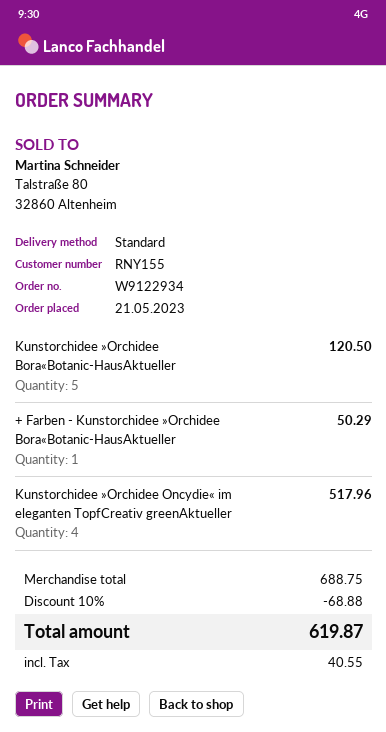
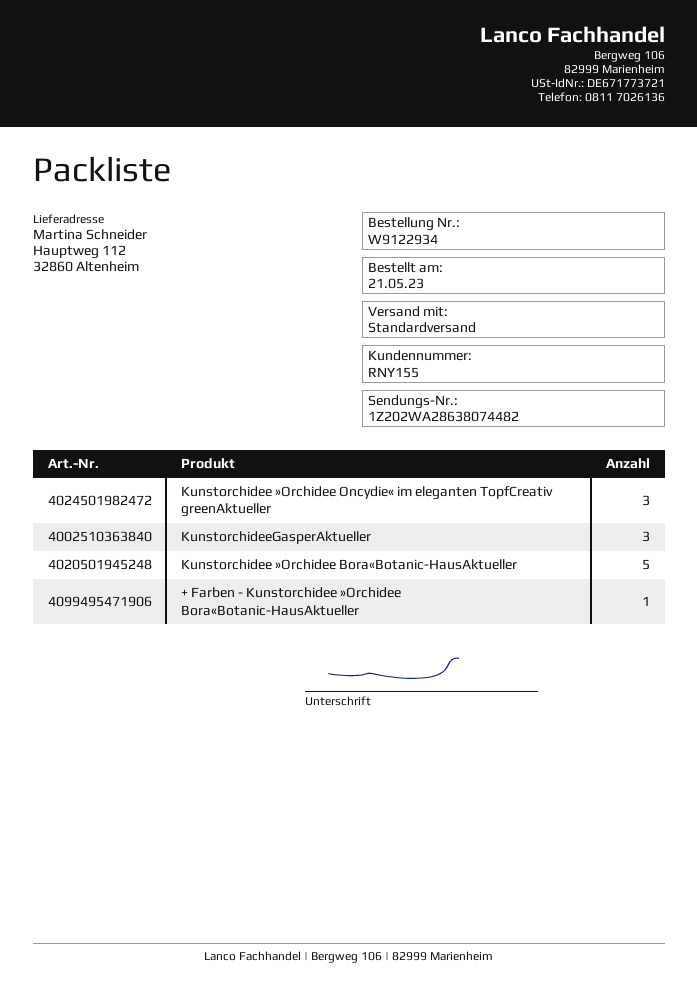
Kunstorchidee »Orchidee Oncydie« im eleganten TopfCreativ greenAktueller: 4 -> 3
KunstorchideeGasperAktueller: none -> 3

